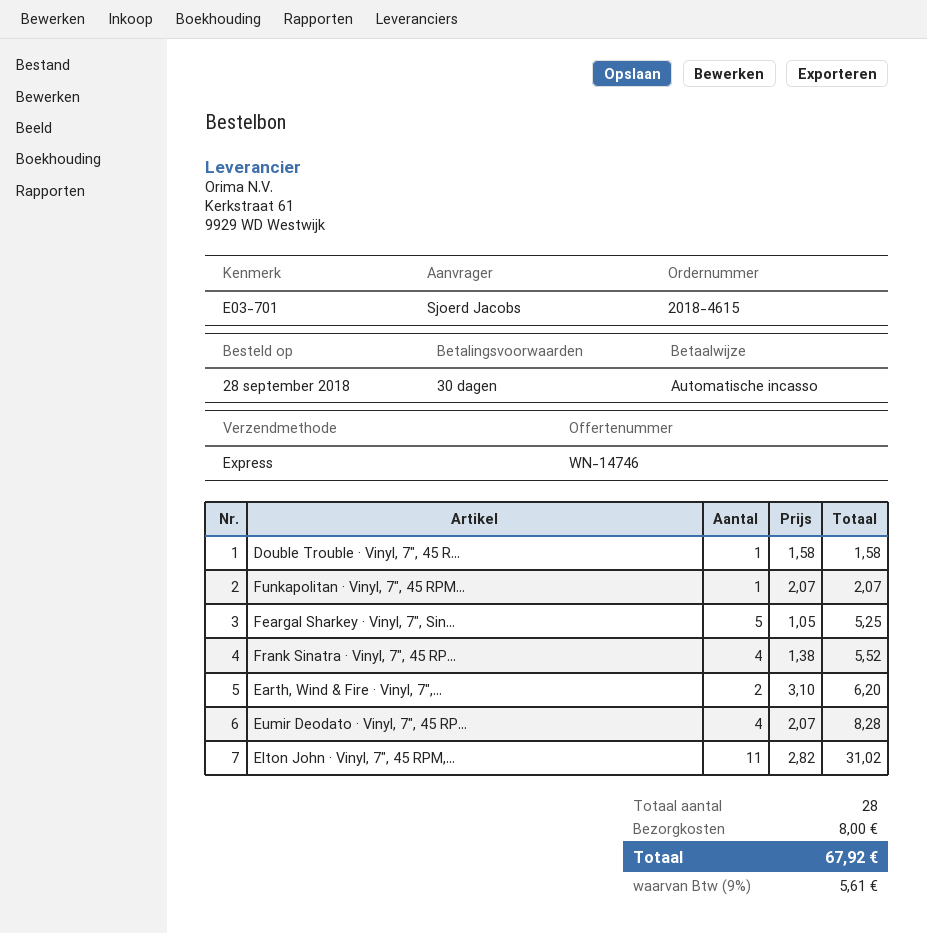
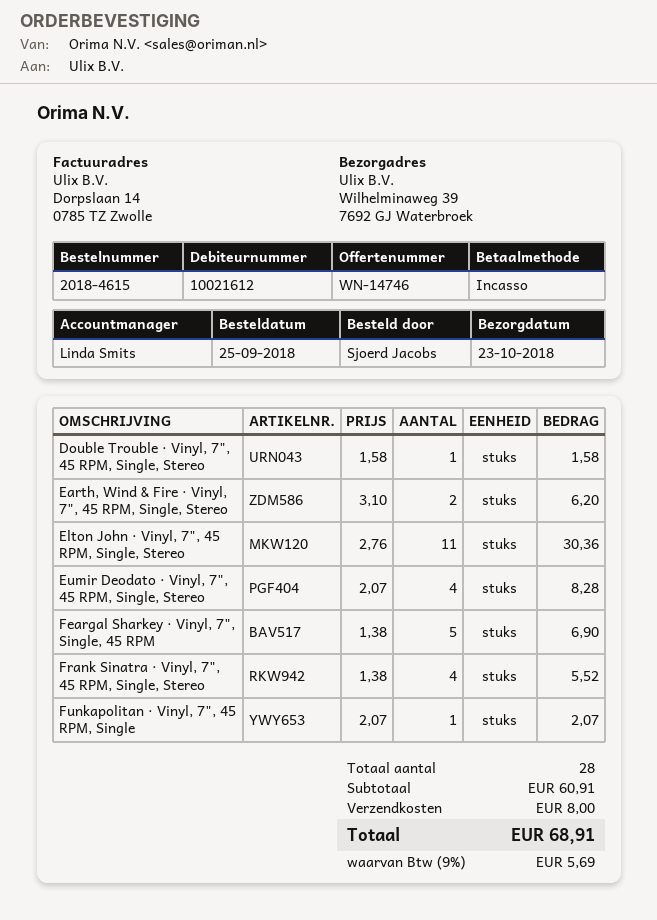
order date: 2018-09-28 -> 2018-09-25
Feargal Sharkey · Vinyl, 7", Sin...: 5 x 1.05 = 5.25 -> 5 x 1.38 = 6.90
Elton John · Vinyl, 7", 45 RPM,...: 11 x 2.82 = 31.02 -> 11 x 2.76 = 30.36
tax: 9% = 5.61 -> 9% = 5.69
total: 67.92 -> 68.91

